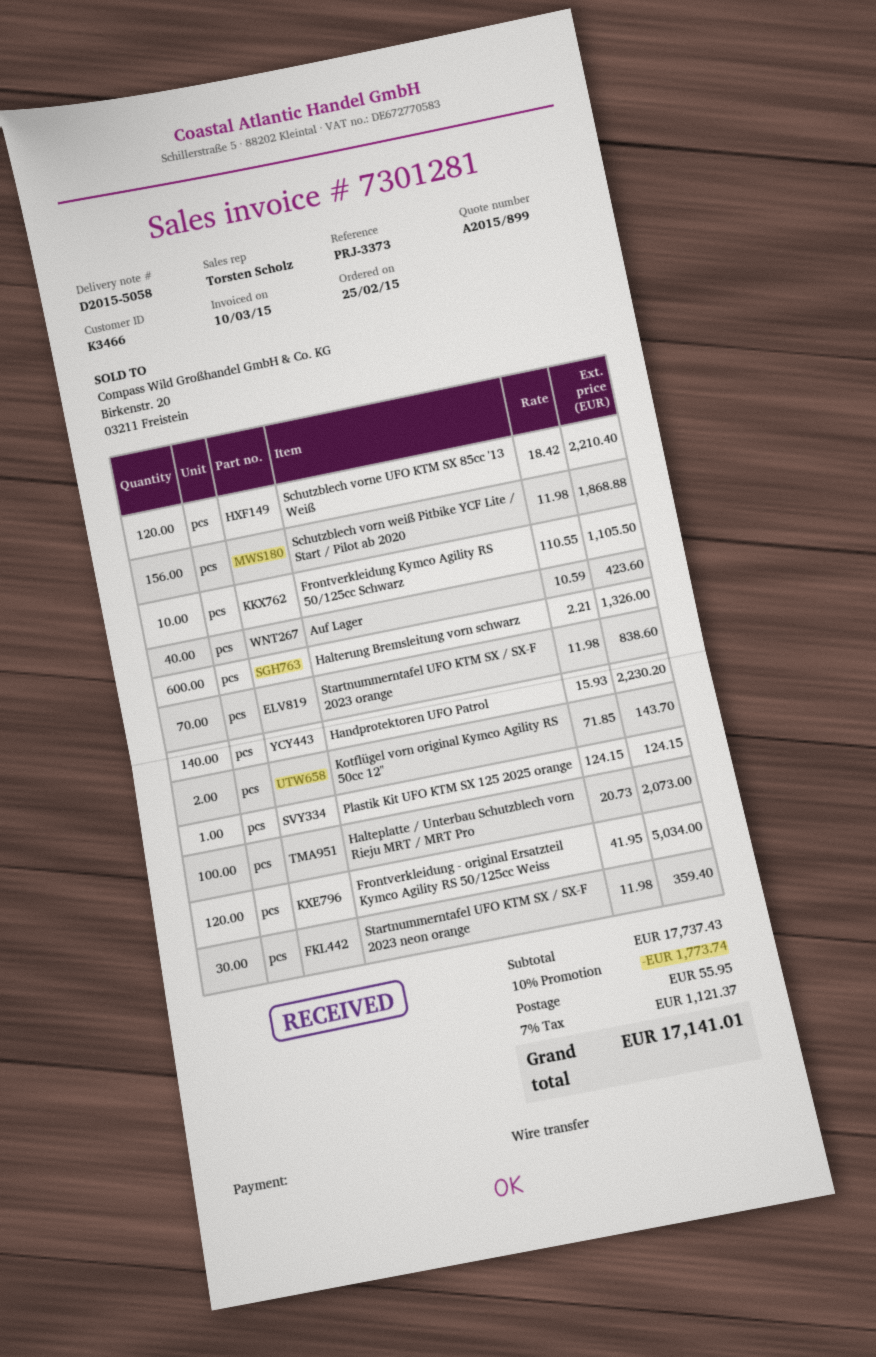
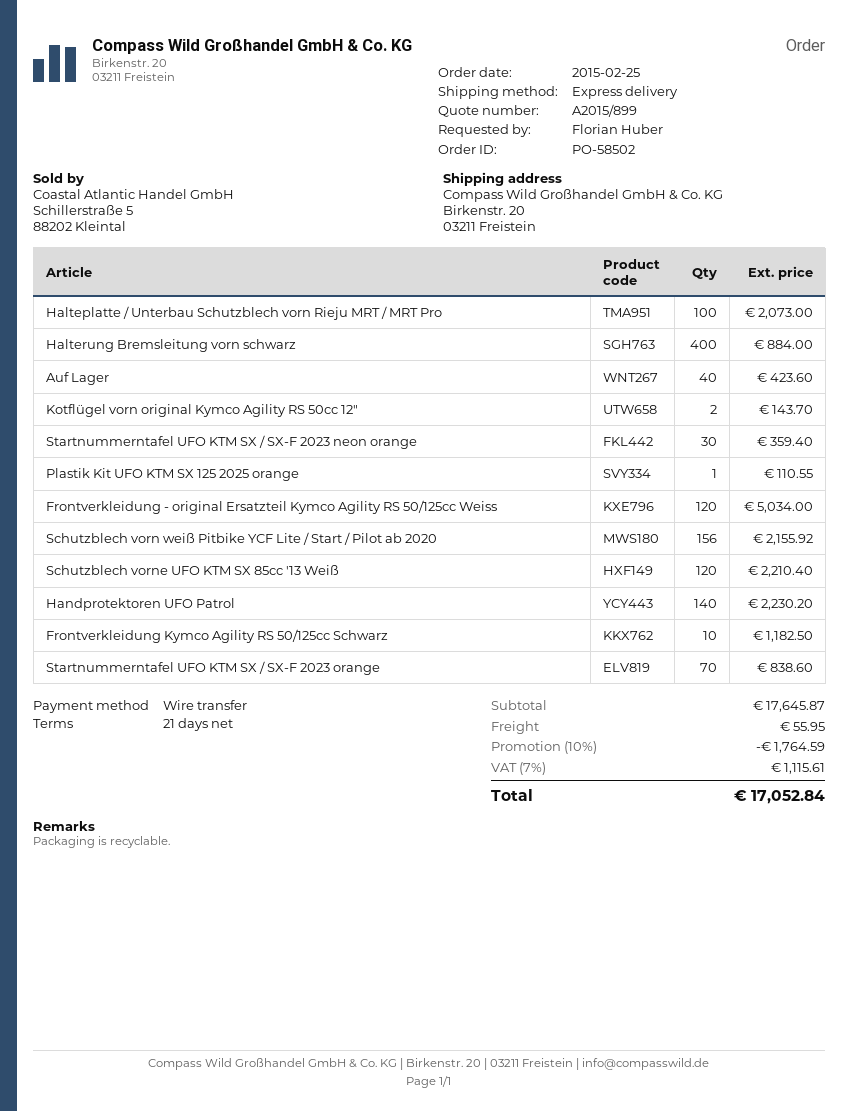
Schutzblech vorn weiß Pitbike YCF Lite / Start / Pilot ab 2020: 156 for 1868.88 -> 156 for 2155.92
Frontverkleidung Kymco Agility RS 50/125cc Schwarz: 10 for 1105.50 -> 10 for 1182.50
Halterung Bremsleitung vorn schwarz: 600 for 1326.00 -> 400 for 884.00
Plastik Kit UFO KTM SX 125 2025 orange: 1 for 124.15 -> 1 for 110.55
subtotal: 17737.43 -> 17645.87
discount: 10% = 1773.74 -> 10% = 1764.59
tax: 7% = 1121.37 -> 7% = 1115.61
total: 17141.01 -> 17052.84

